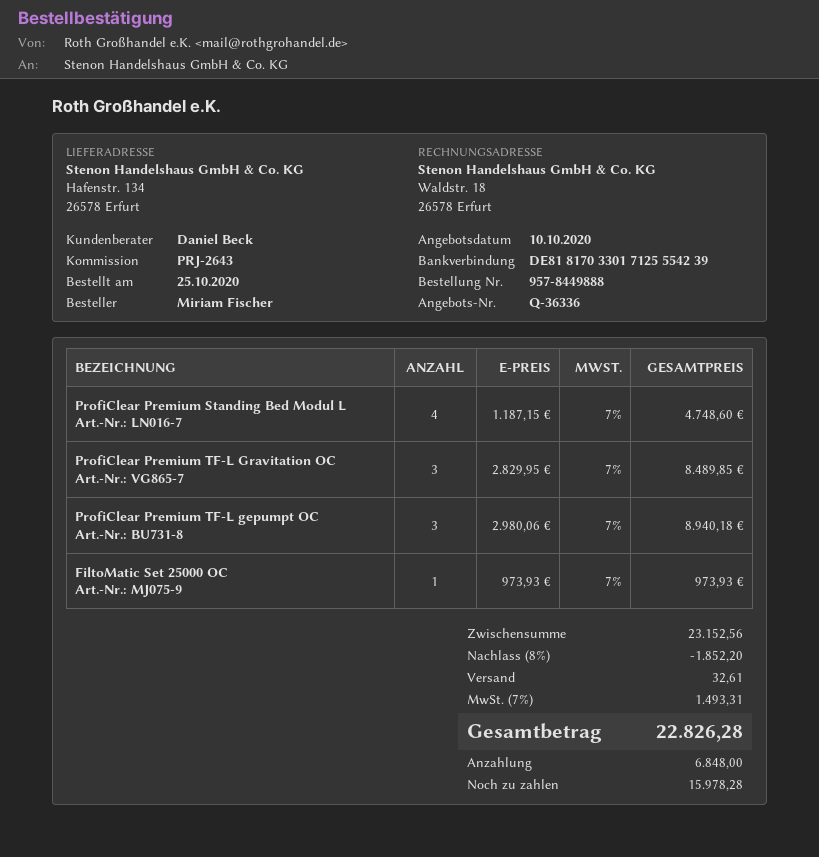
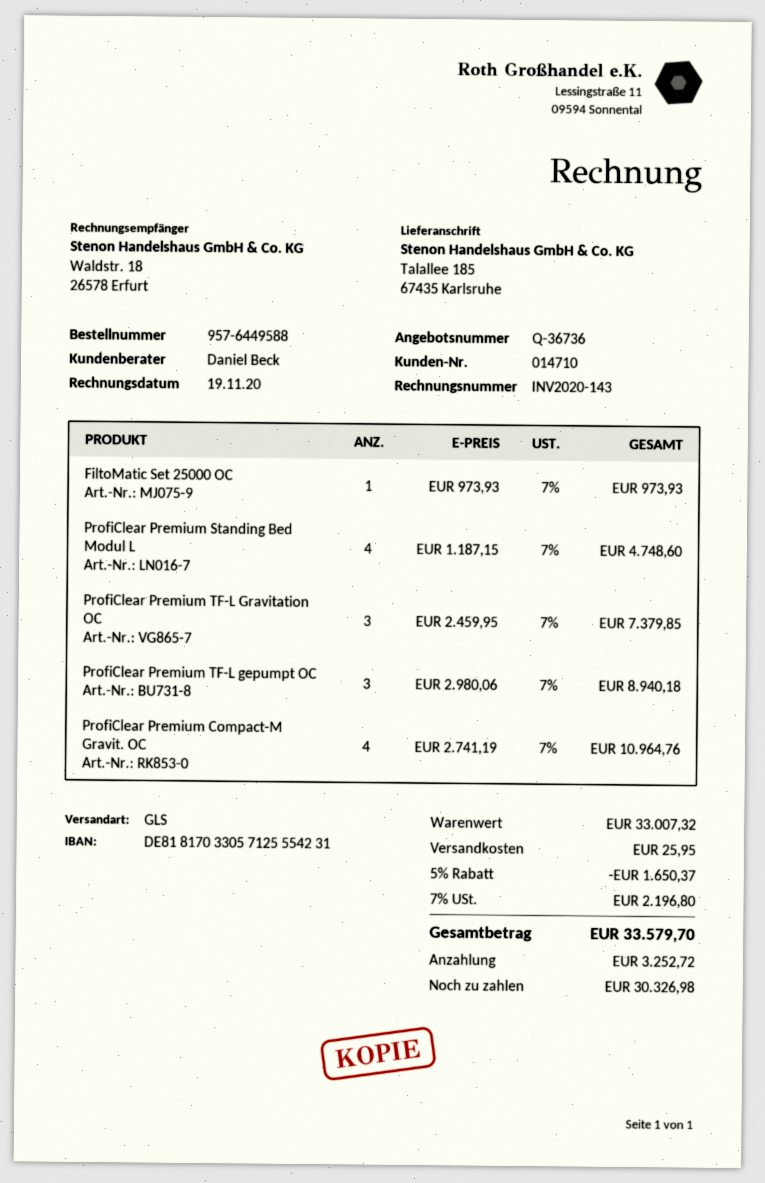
quote number: Q-36336 -> Q-36736
order number: 957-8449888 -> 957-6449588
bank account: DE81817033017125554239 -> DE81817033057125554231
ship to: Hafenstr. 134, 26578 Erfurt -> Talallee 185, 67435 Karlsruhe
ProfiClear Premium TF-L Gravitation OC: 3 x 2829.95 = 8489.85 -> 3 x 2459.95 = 7379.85
ProfiClear Premium Compact-M Gravit. OC: none -> 4 x 2741.19 = 10964.76
subtotal: 23152.56 -> 33007.32
discount: 8% = 1852.20 -> 5% = 1650.37
shipping: 32.61 -> 25.95
tax: 7% = 1493.31 -> 7% = 2196.80
total: 22826.28 -> 33579.70
deposit: 6848.00 -> 3252.72
balance: 15978.28 -> 30326.98

